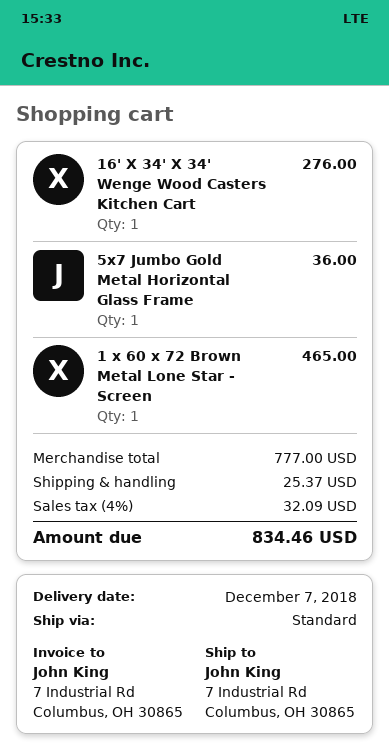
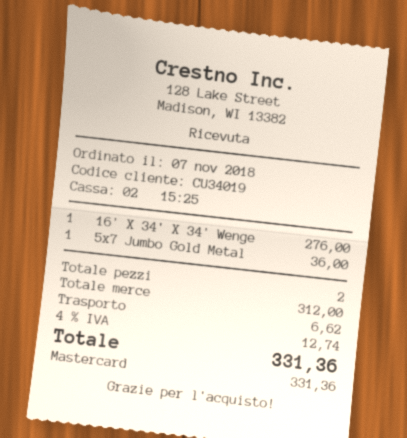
1 x 60 x 72 Brown Metal Lone Star - Screen: 1 for 465.00 -> none
subtotal: 777.00 -> 312.00
shipping: 25.37 -> 6.62
tax: 4% = 32.09 -> 4% = 12.74
total: 834.46 -> 331.36

